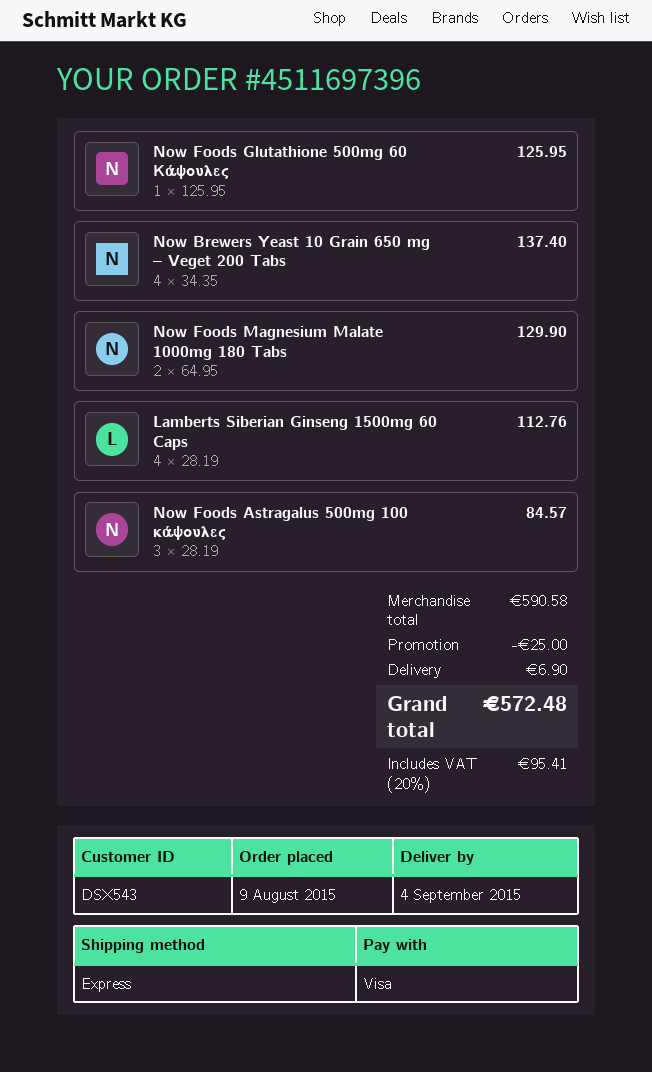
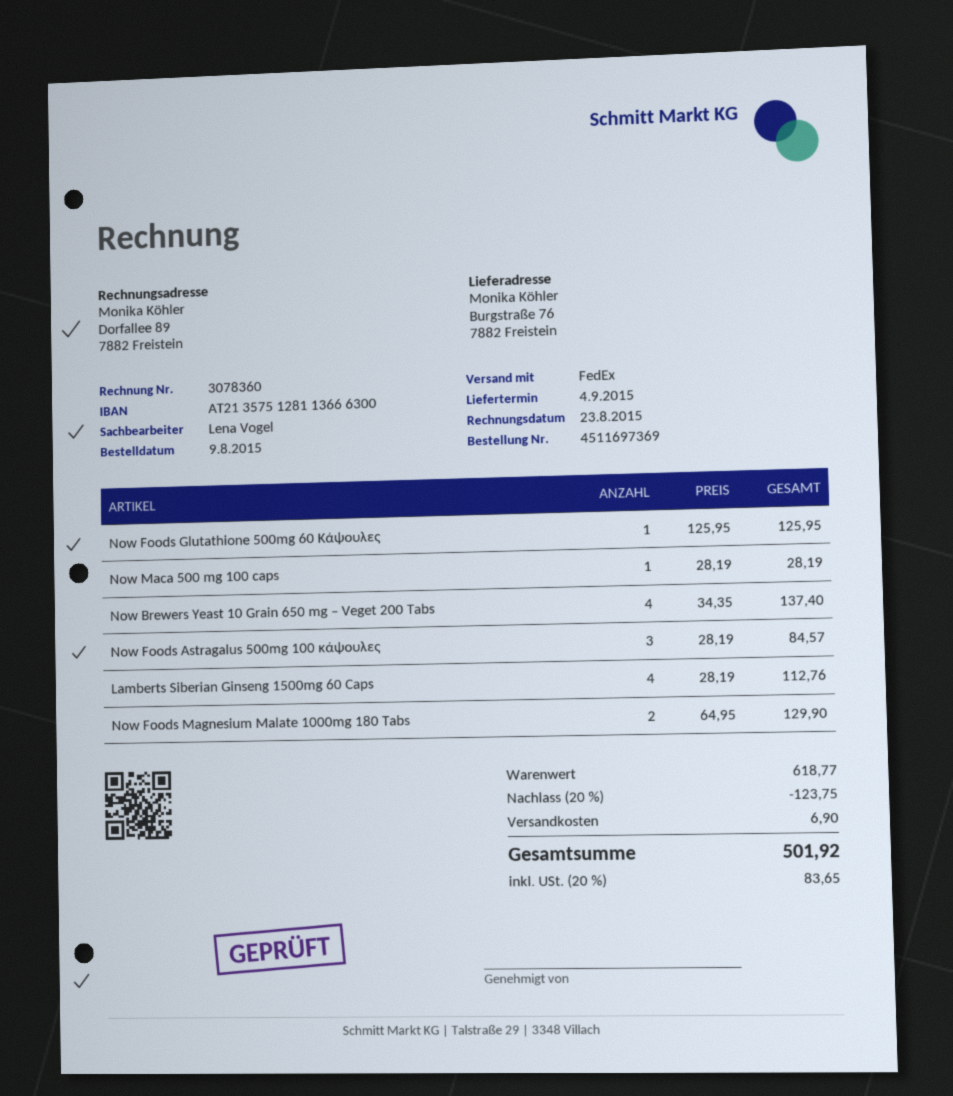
order number: 4511697396 -> 4511697369
shipping method: express -> FedEx
Now Maca 500 mg 100 caps: none -> 1 x 28.19 = 28.19
subtotal: 590.58 -> 618.77
discount: 25.00 -> 123.75
tax: 20% = 95.41 -> 20% = 83.65
total: 572.48 -> 501.92

